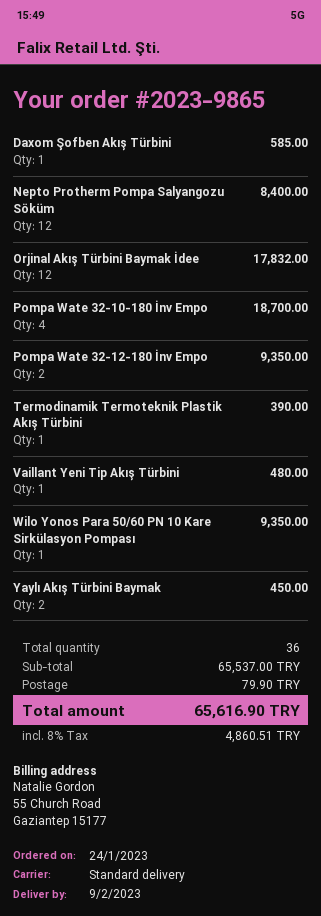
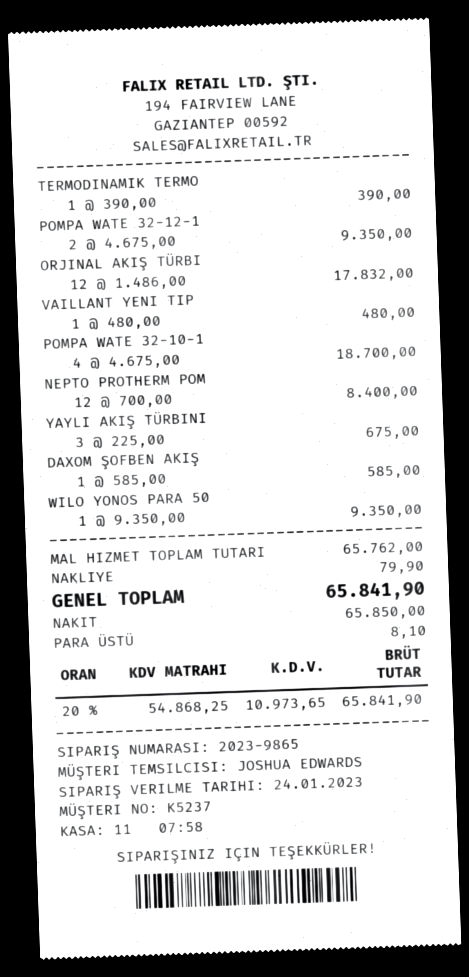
Yaylı Akış Türbini Baymak: 2 for 450.00 -> 3 for 675.00
subtotal: 65537.00 -> 65762.00
tax: 8% = 4860.51 -> 20% = 10973.65
total: 65616.90 -> 65841.90

